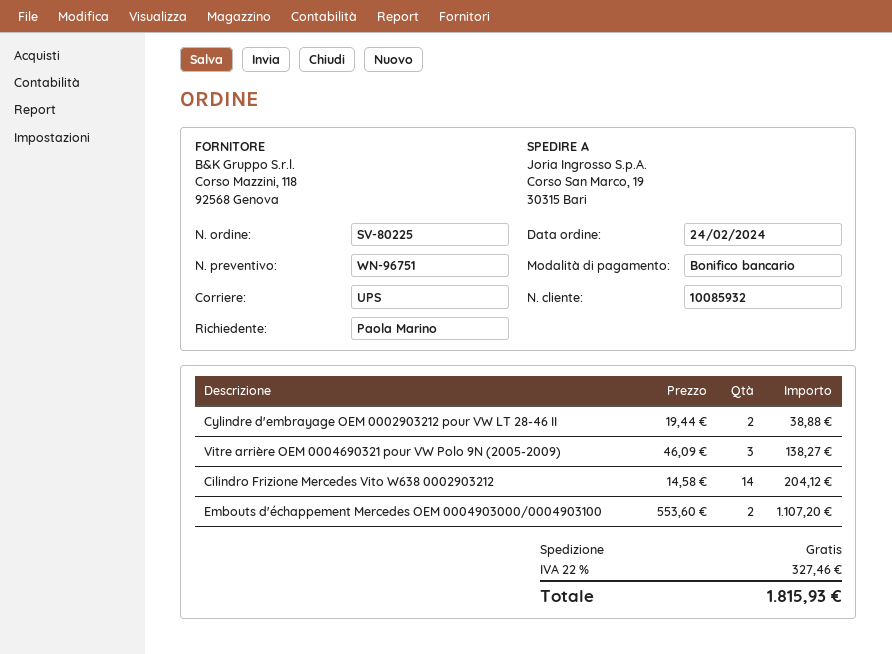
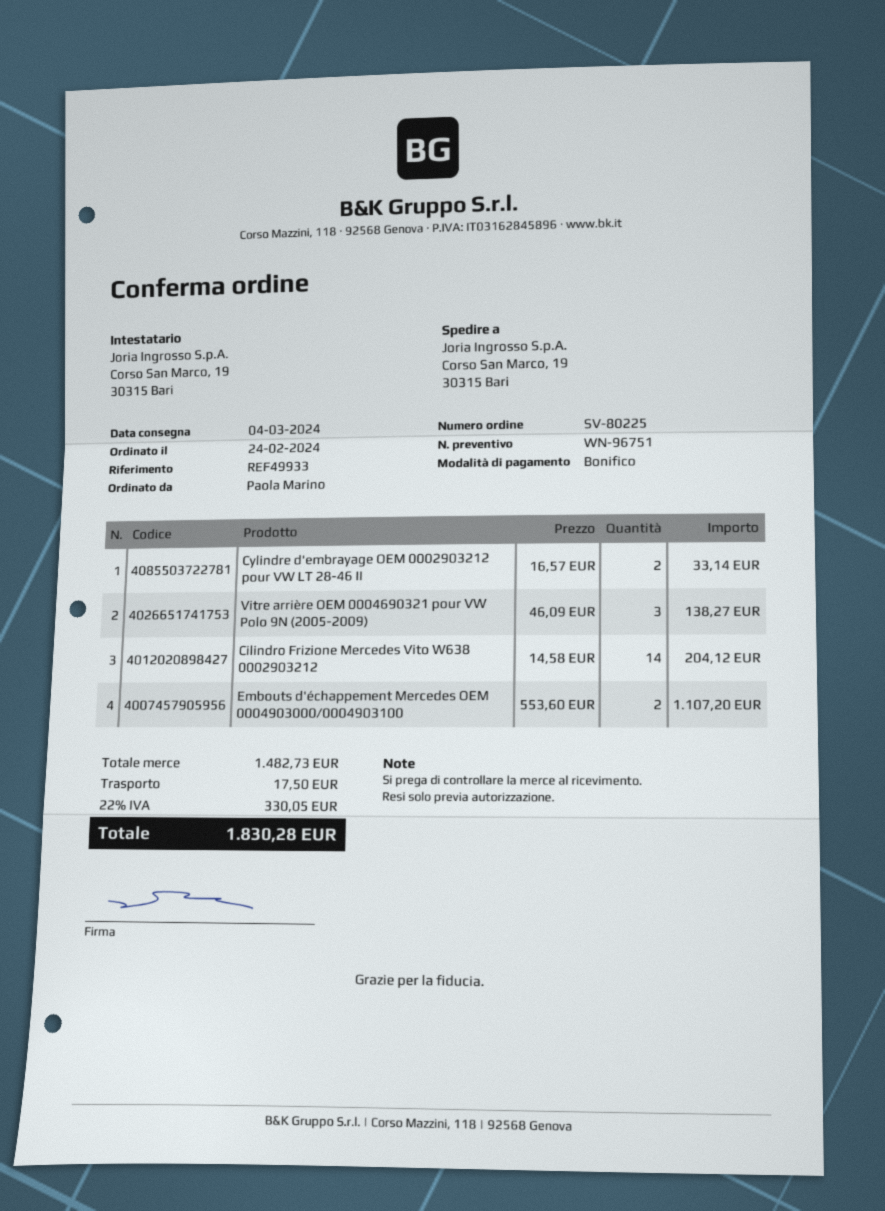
Cylindre d'embrayage OEM 0002903212 pour VW LT 28-46 II: 2 x 19.44 = 38.88 -> 2 x 16.57 = 33.14
shipping: 0.00 -> 17.50
tax: 22% = 327.46 -> 22% = 330.05
total: 1815.93 -> 1830.28

